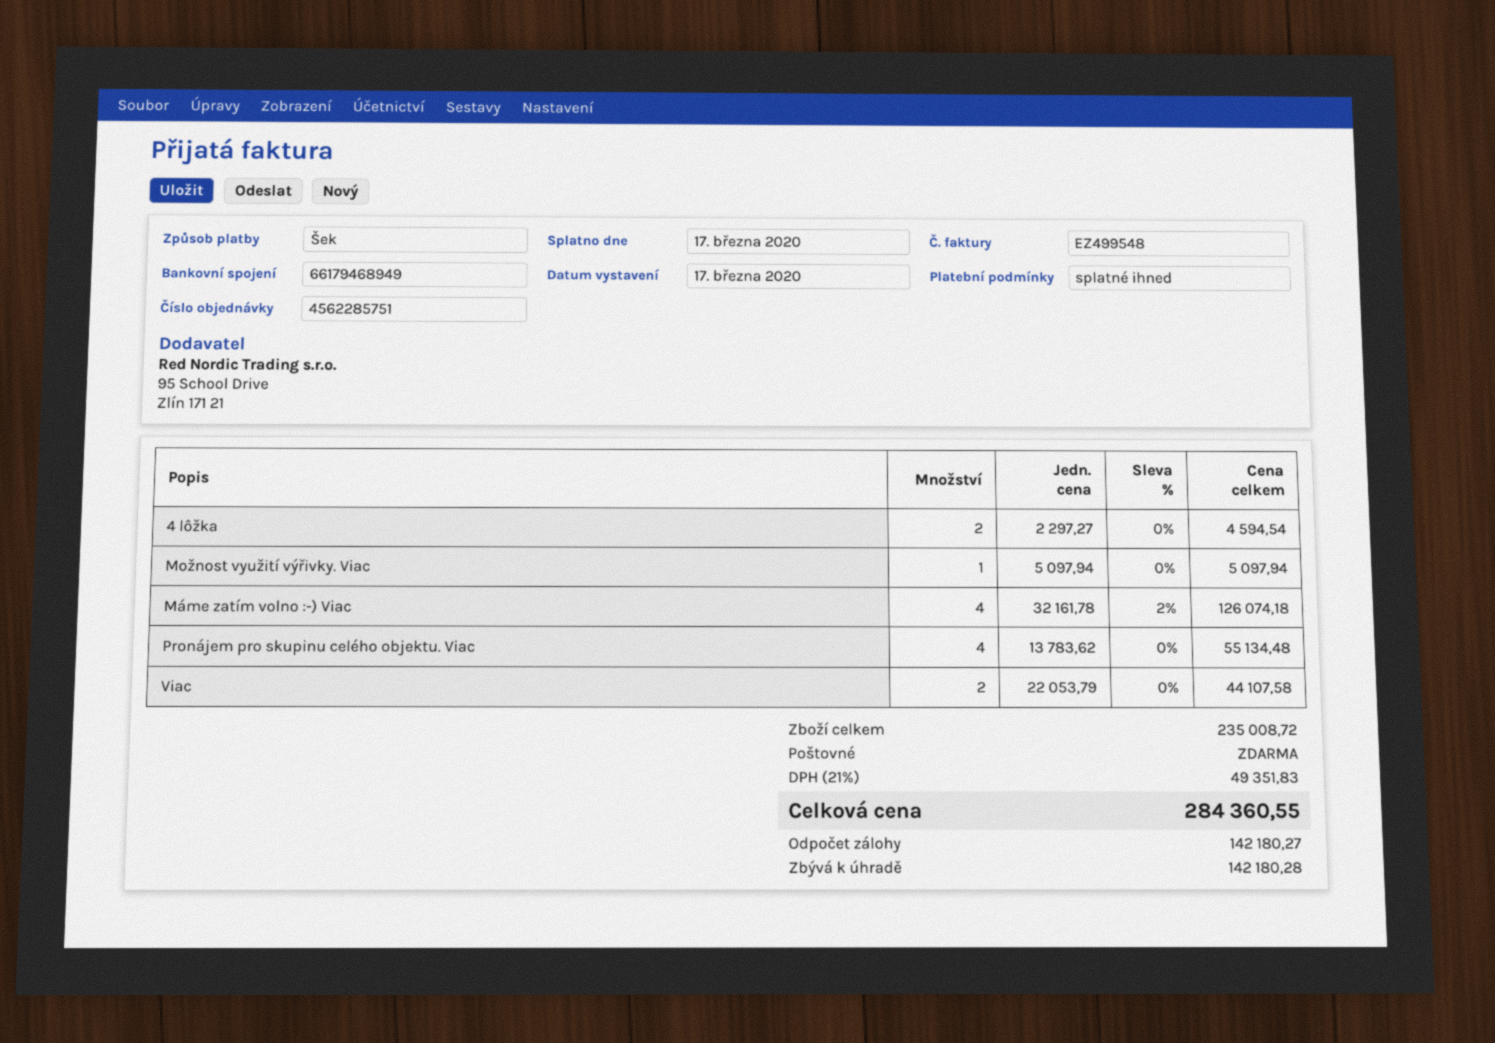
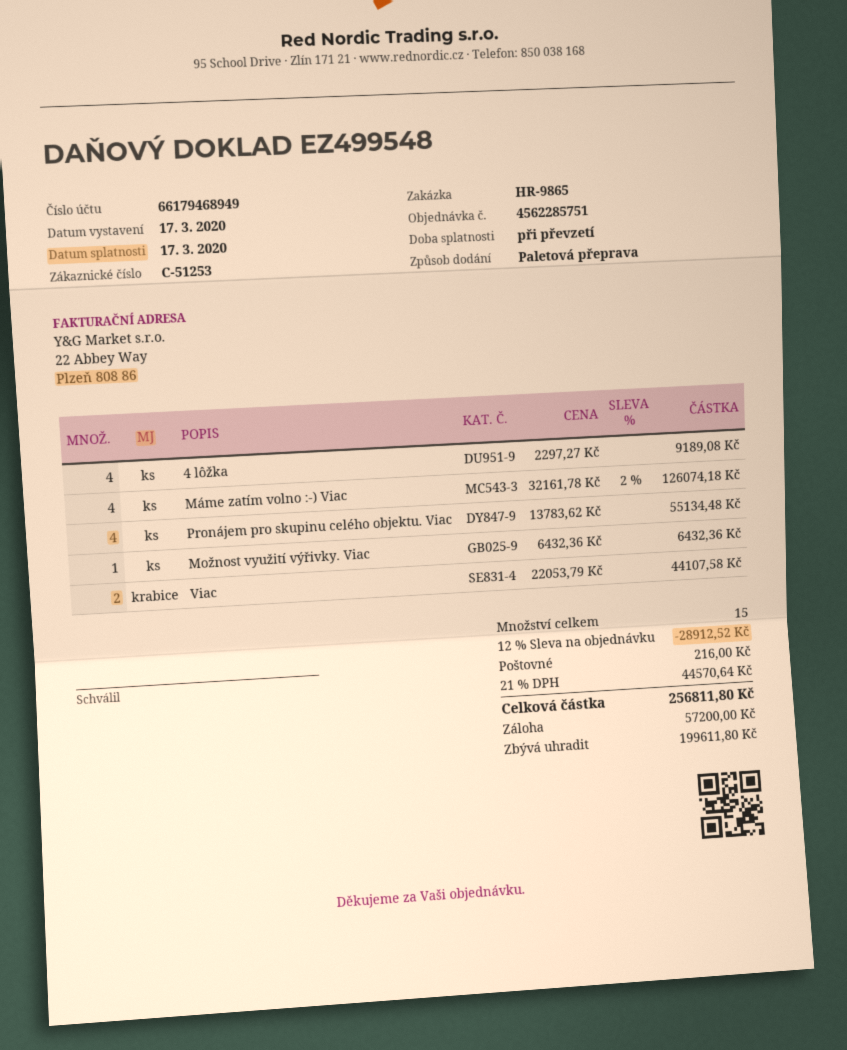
4 lôžka: 2 x 2297.27 = 4594.54 -> 4 x 2297.27 = 9189.08
Možnost využití výřivky. Viac: 1 x 5097.94 = 5097.94 -> 1 x 6432.36 = 6432.36
discount: none -> 12% = 28912.52
shipping: 0.00 -> 216.00
tax: 21% = 49351.83 -> 21% = 44570.64
total: 284360.55 -> 256811.80
deposit: 142180.27 -> 57200.00
balance: 142180.28 -> 199611.80

